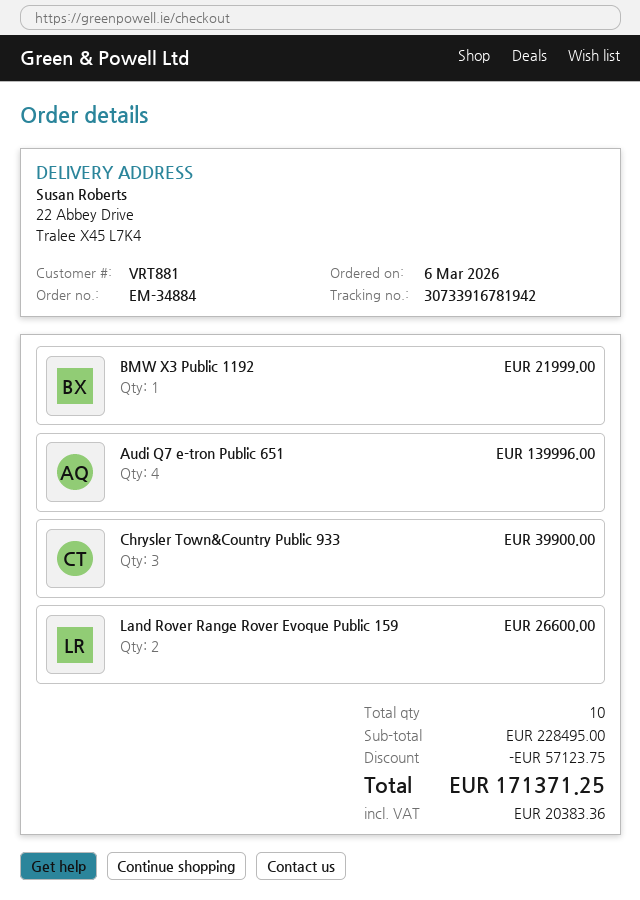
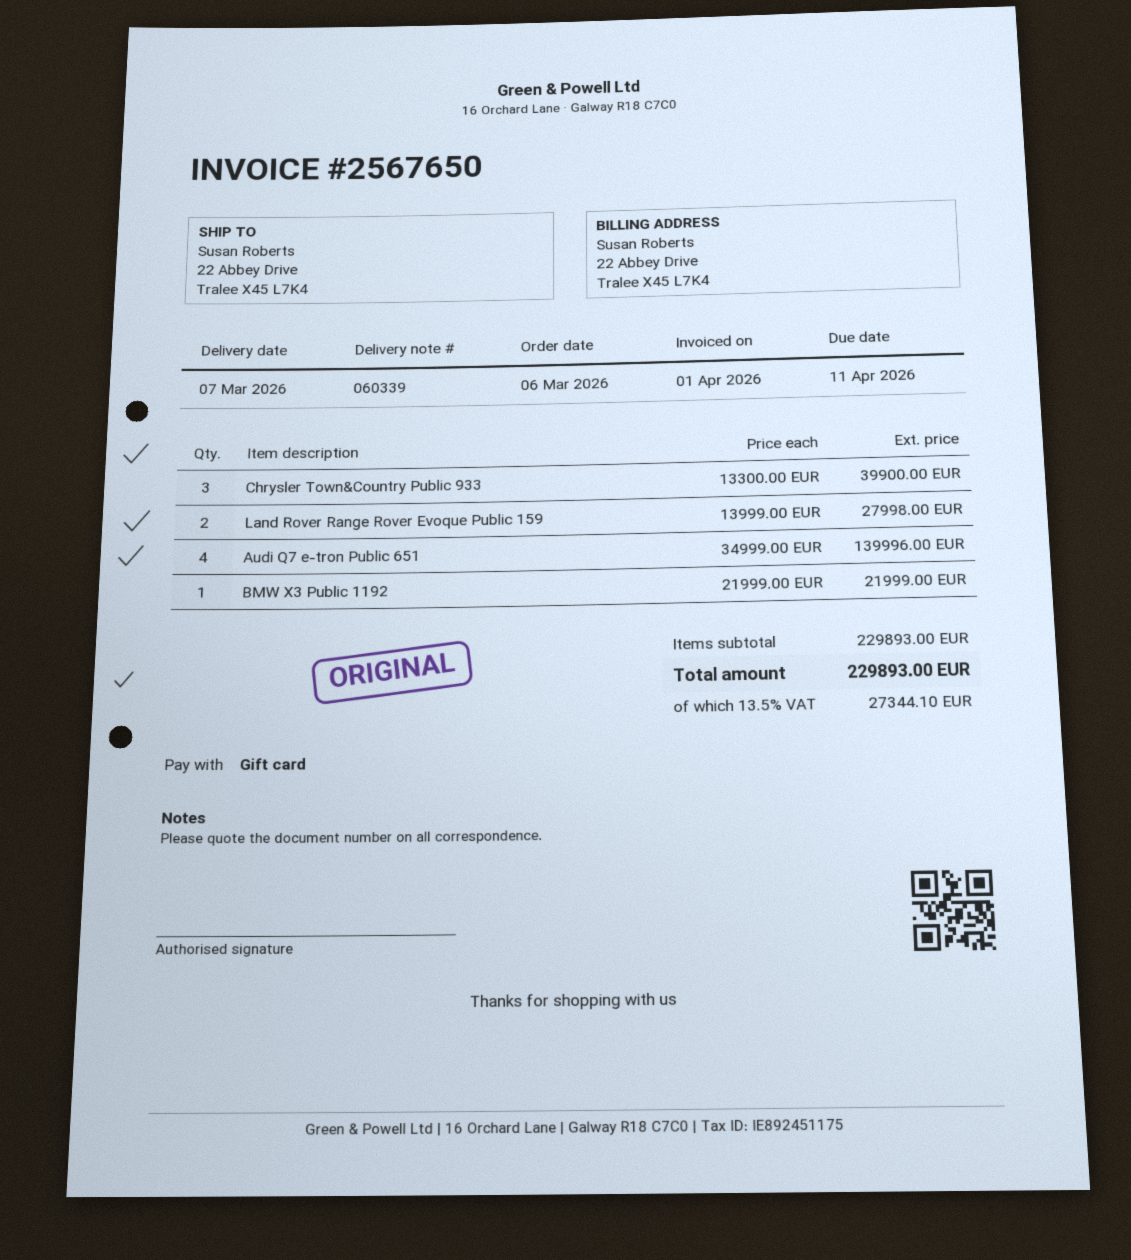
Land Rover Range Rover Evoque Public 159: 2 for 26600.00 -> 2 for 27998.00
subtotal: 228495.00 -> 229893.00
discount: 57123.75 -> none
tax: 20383.36 -> 27344.10
total: 171371.25 -> 229893.00

